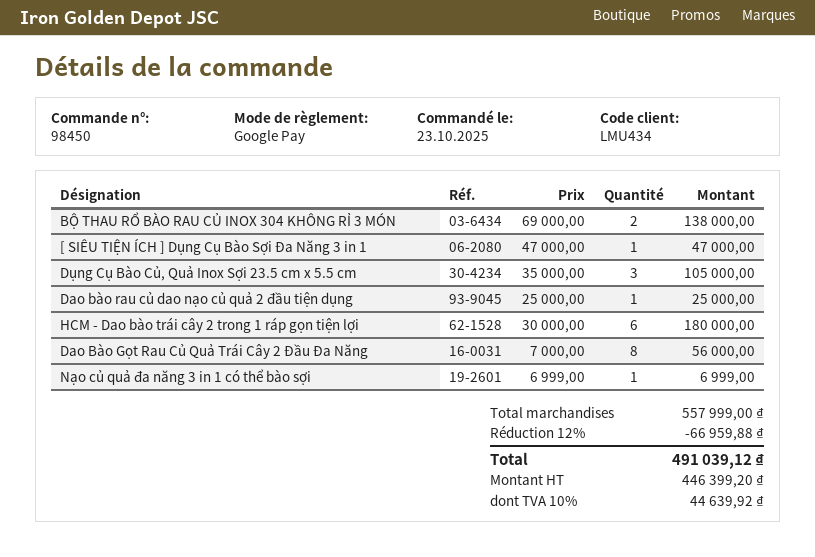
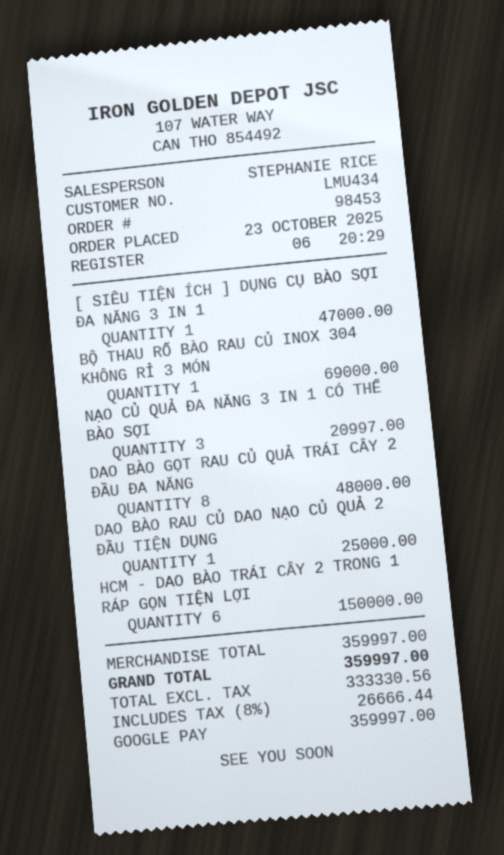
order number: 98450 -> 98453
BỘ THAU RỔ BÀO RAU CỦ INOX 304 KHÔNG RỈ 3 MÓN: 2 for 138000.00 -> 1 for 69000.00
Dụng Cụ Bào Củ, Quả Inox Sợi 23.5 cm x 5.5 cm: 3 for 105000.00 -> none
HCM - Dao bào trái cây 2 trong 1 ráp gọn tiện lợi: 6 for 180000.00 -> 6 for 150000.00
Dao Bào Gọt Rau Củ Quả Trái Cây 2 Đầu Đa Năng: 8 for 56000.00 -> 8 for 48000.00
Nạo củ quả đa năng 3 in 1 có thể bào sợi: 1 for 6999.00 -> 3 for 20997.00
subtotal: 557999.00 -> 359997.00
discount: 12% = 66959.88 -> none
net: 446399.20 -> 333330.56
tax: 10% = 44639.92 -> 8% = 26666.44
total: 491039.12 -> 359997.00

